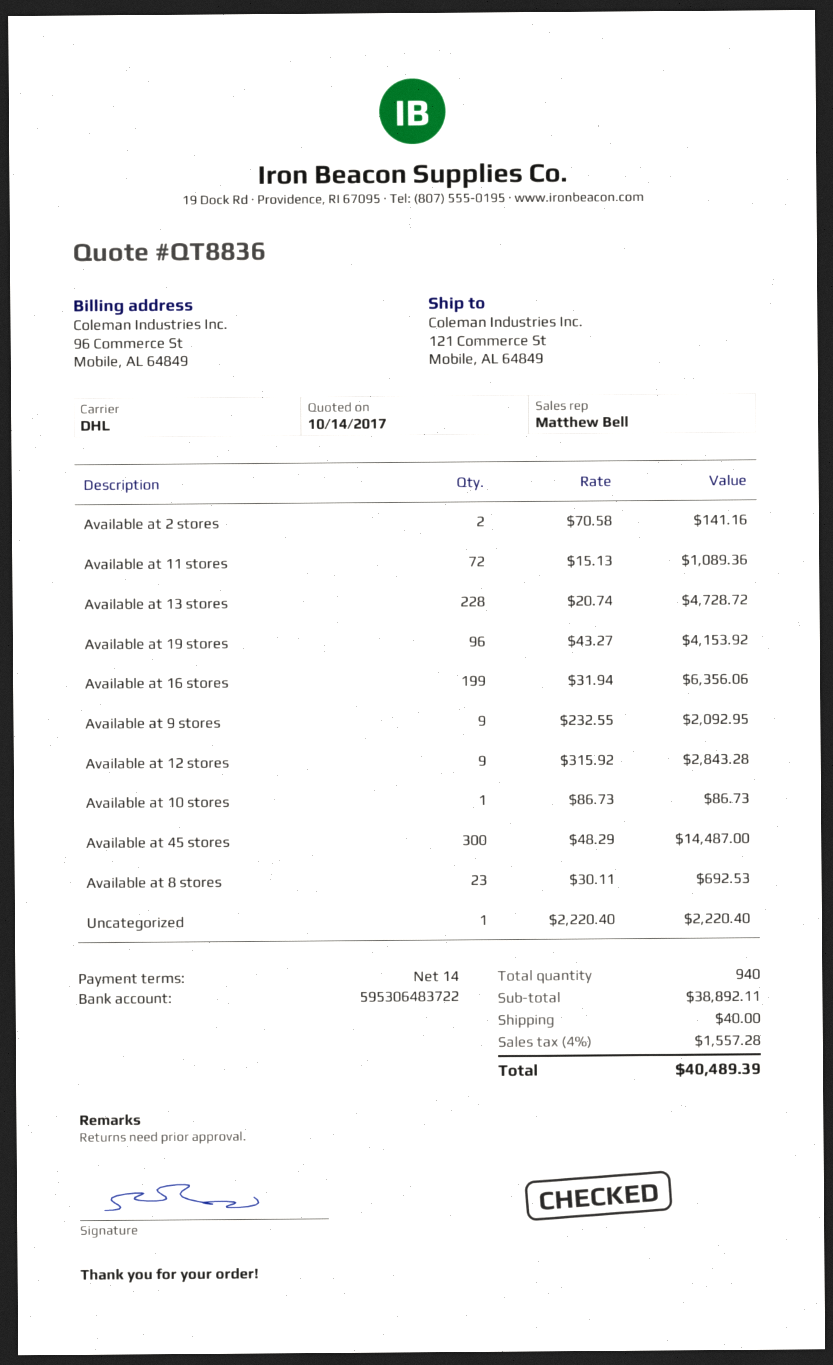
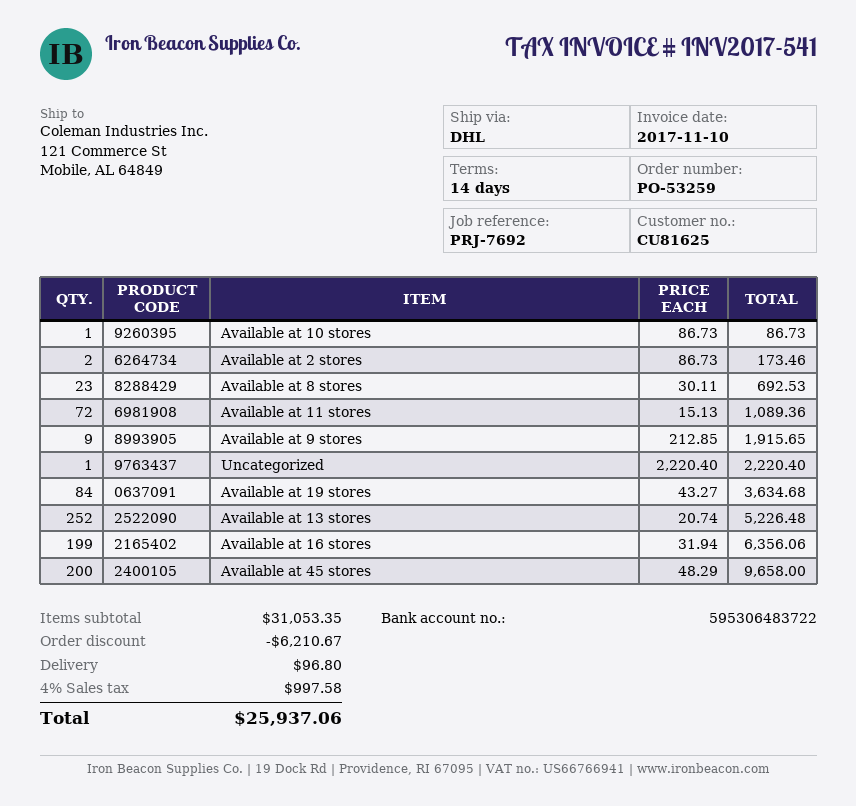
Available at 2 stores: 2 x 70.58 = 141.16 -> 2 x 86.73 = 173.46
Available at 13 stores: 228 x 20.74 = 4728.72 -> 252 x 20.74 = 5226.48
Available at 19 stores: 96 x 43.27 = 4153.92 -> 84 x 43.27 = 3634.68
Available at 9 stores: 9 x 232.55 = 2092.95 -> 9 x 212.85 = 1915.65
Available at 12 stores: 9 x 315.92 = 2843.28 -> none
Available at 45 stores: 300 x 48.29 = 14487.00 -> 200 x 48.29 = 9658.00
subtotal: 38892.11 -> 31053.35
discount: none -> 6210.67
shipping: 40.00 -> 96.80
tax: 4% = 1557.28 -> 4% = 997.58
total: 40489.39 -> 25937.06

